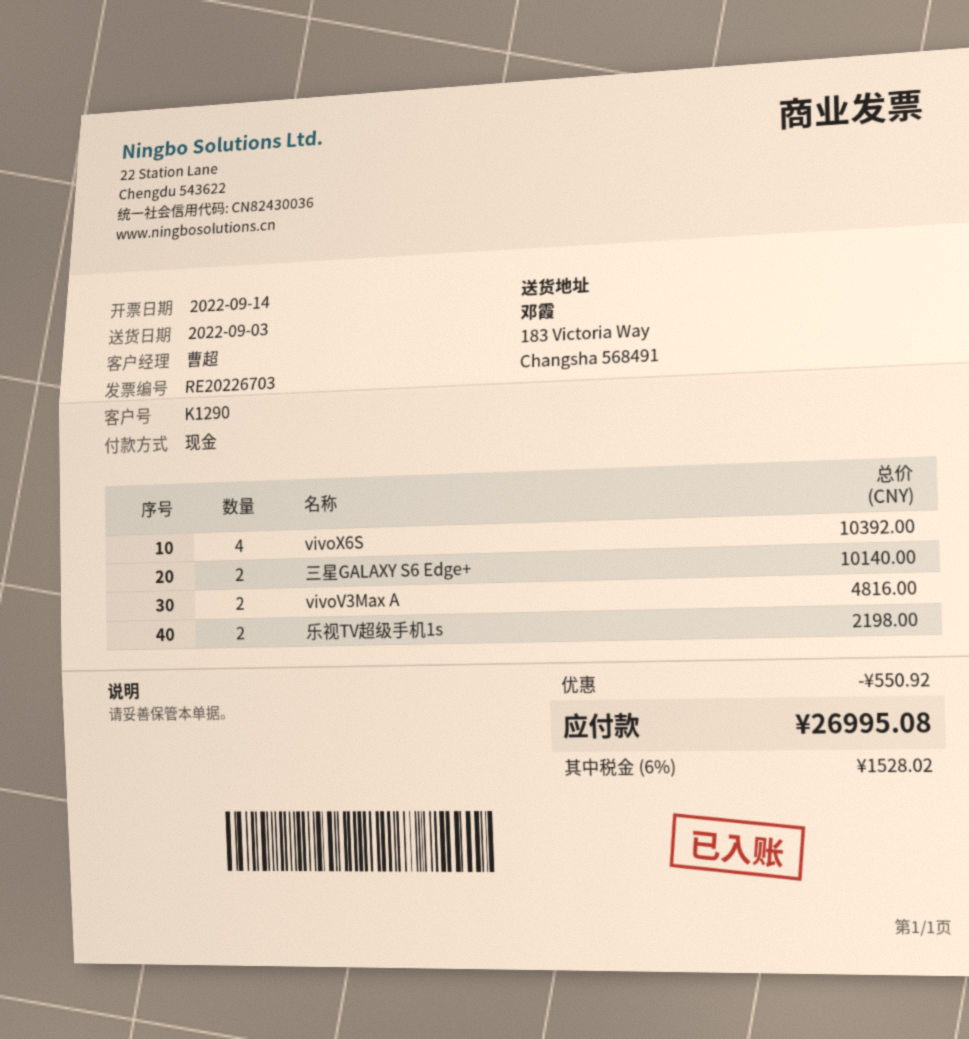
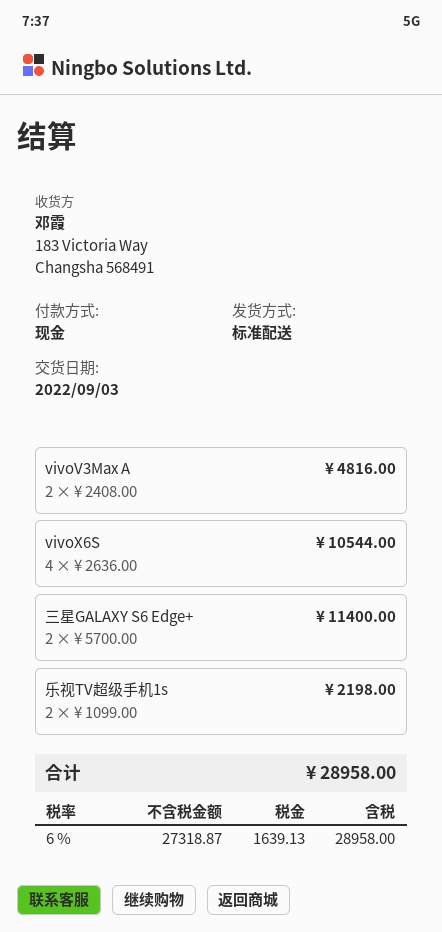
vivoX6S: 4 for 10392.00 -> 4 for 10544.00
三星GALAXY S6 Edge+: 2 for 10140.00 -> 2 for 11400.00
discount: 550.92 -> none
tax: 6% = 1528.02 -> 6% = 1639.13
total: 26995.08 -> 28958.00

